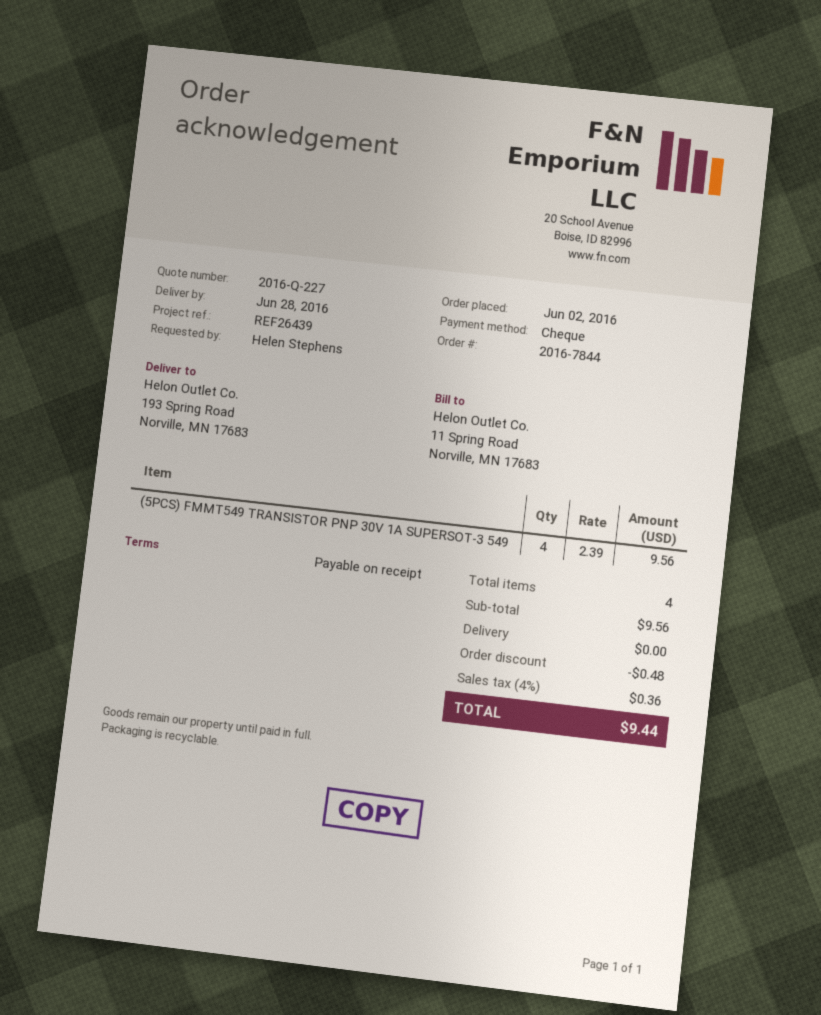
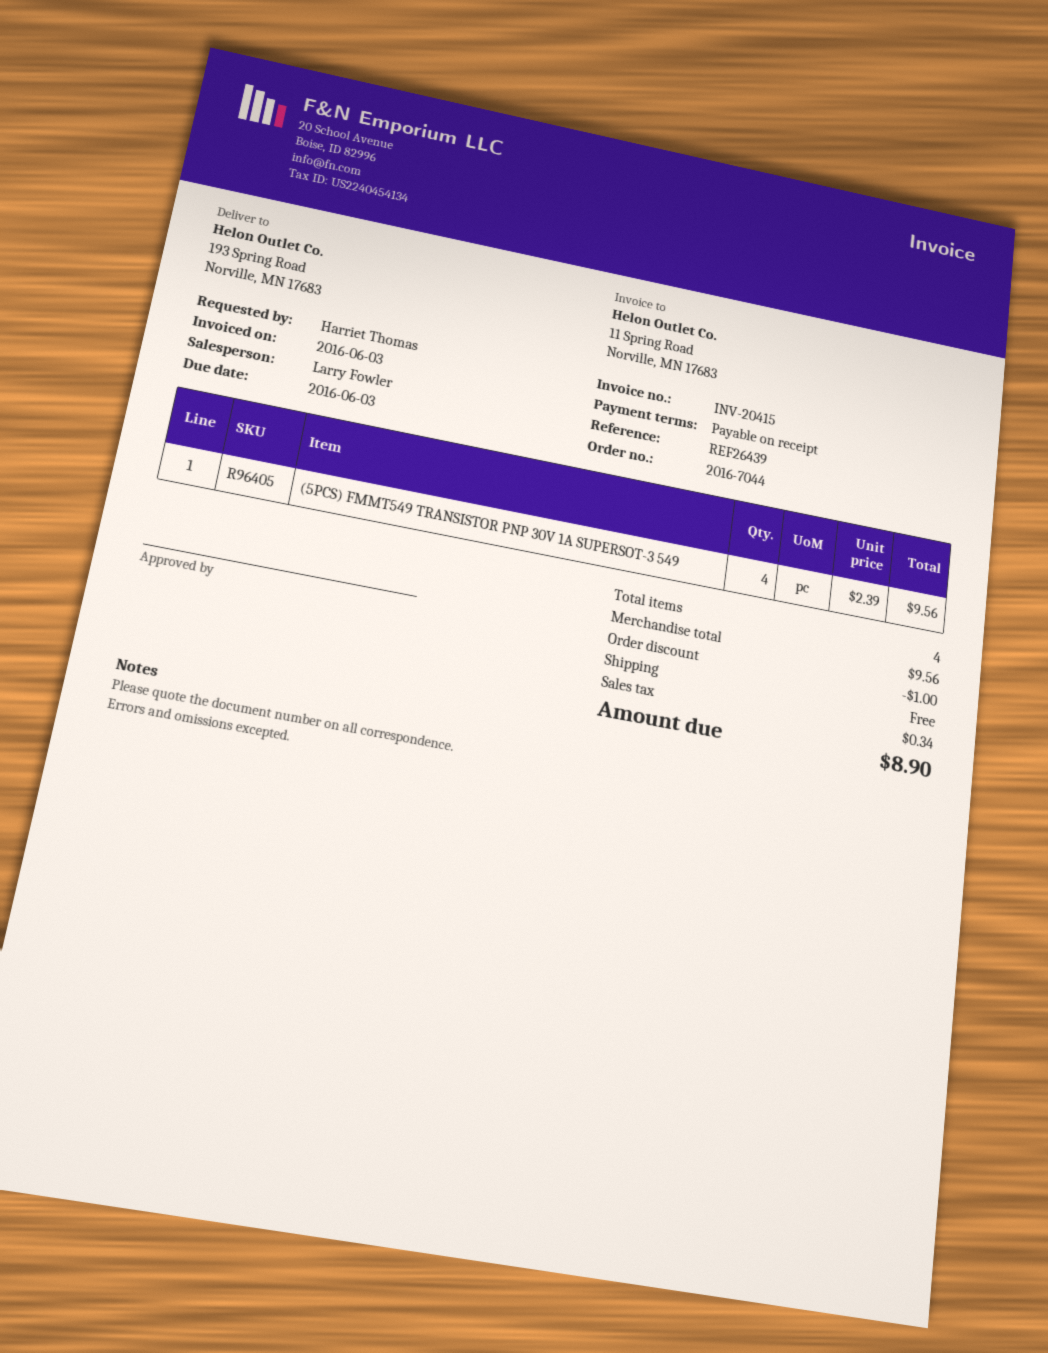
order number: 2016-7844 -> 2016-7044
ordered by: Helen Stephens -> Harriet Thomas
discount: 0.48 -> 1.00
tax: 0.36 -> 0.34
total: 9.44 -> 8.90

